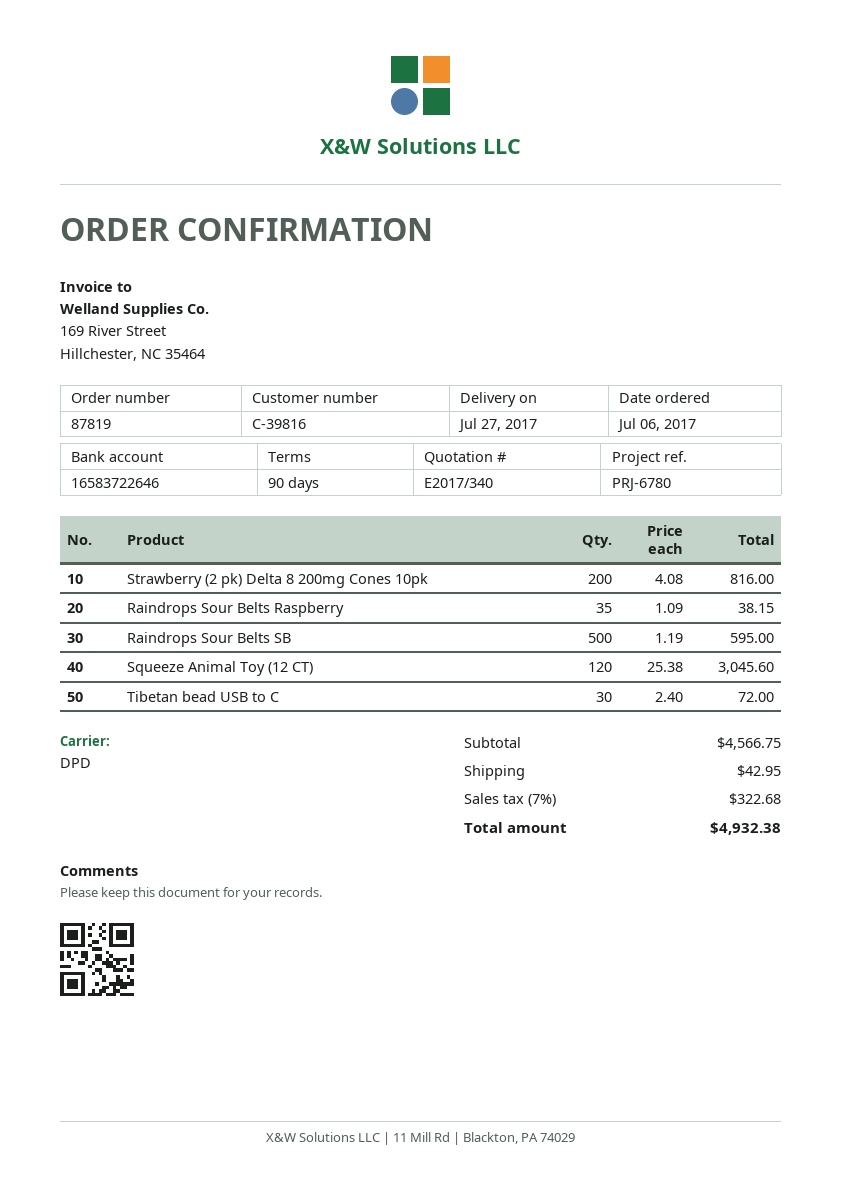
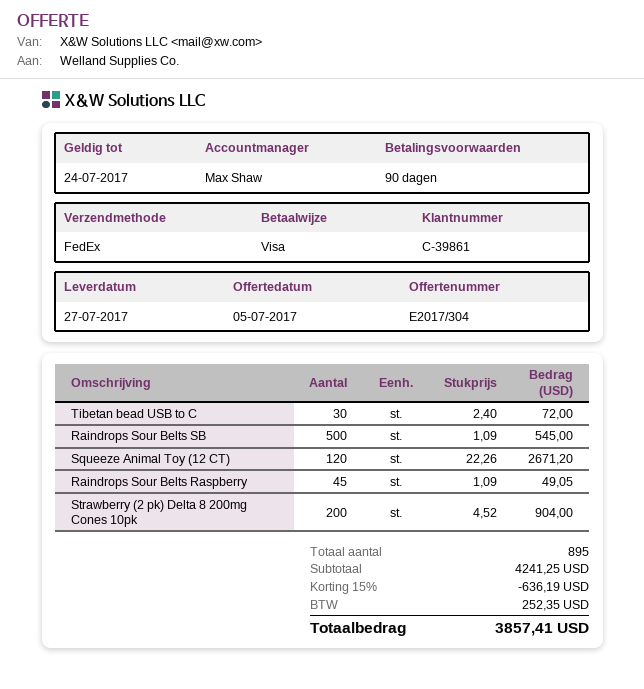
quote number: E2017/340 -> E2017/304
customer number: C-39816 -> C-39861
shipping method: DPD -> FedEx
Strawberry (2 pk) Delta 8 200mg Cones 10pk: 200 x 4.08 = 816.00 -> 200 x 4.52 = 904.00
Raindrops Sour Belts Raspberry: 35 x 1.09 = 38.15 -> 45 x 1.09 = 49.05
Raindrops Sour Belts SB: 500 x 1.19 = 595.00 -> 500 x 1.09 = 545.00
Squeeze Animal Toy (12 CT): 120 x 25.38 = 3045.60 -> 120 x 22.26 = 2671.20
subtotal: 4566.75 -> 4241.25
discount: none -> 15% = 636.19
shipping: 42.95 -> none
tax: 322.68 -> 252.35
total: 4932.38 -> 3857.41

